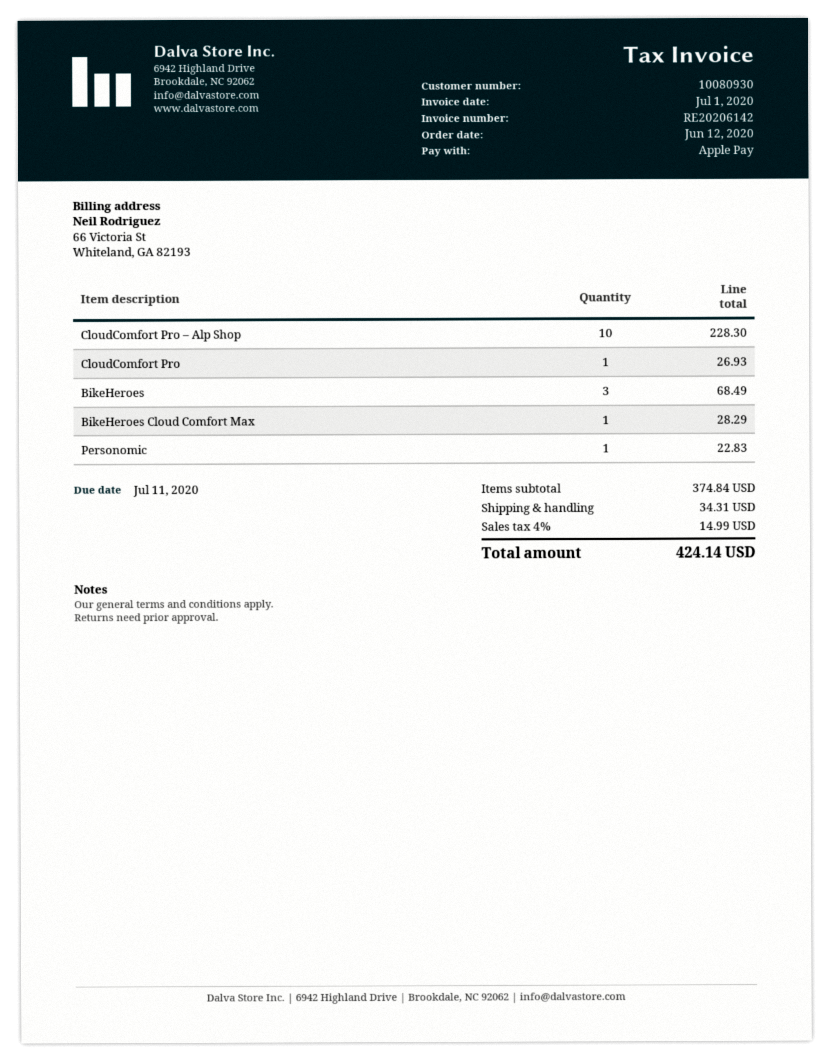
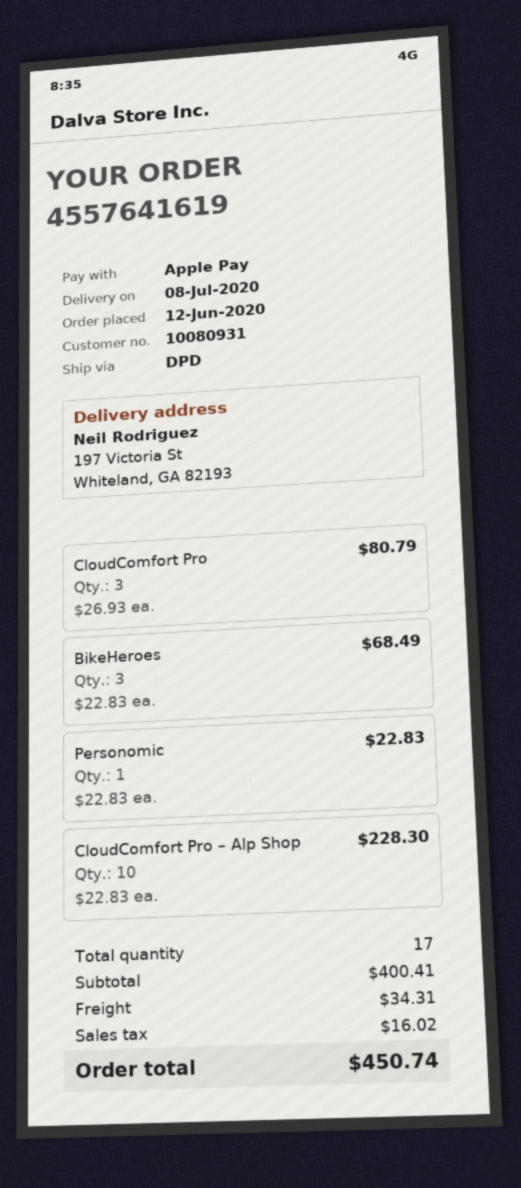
customer number: 10080930 -> 10080931
CloudComfort Pro: 1 for 26.93 -> 3 for 80.79
BikeHeroes Cloud Comfort Max: 1 for 28.29 -> none
subtotal: 374.84 -> 400.41
tax: 14.99 -> 16.02
total: 424.14 -> 450.74

